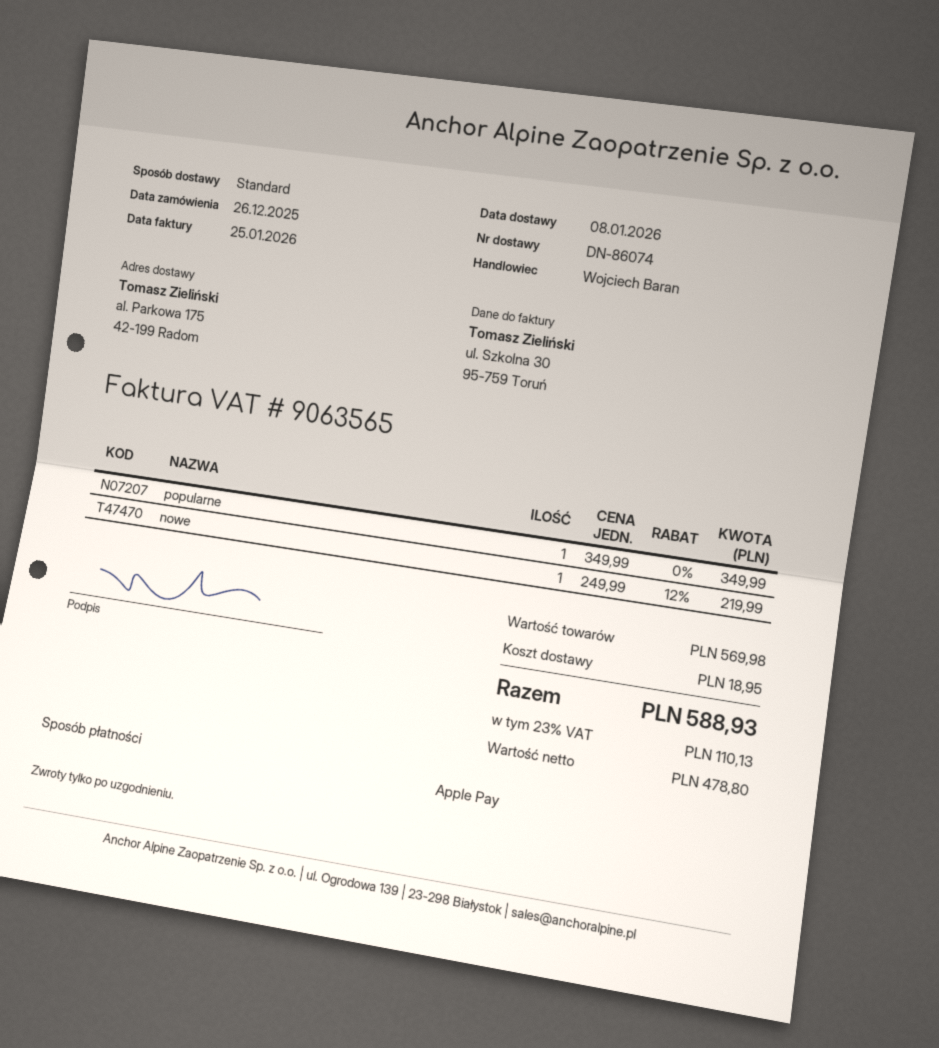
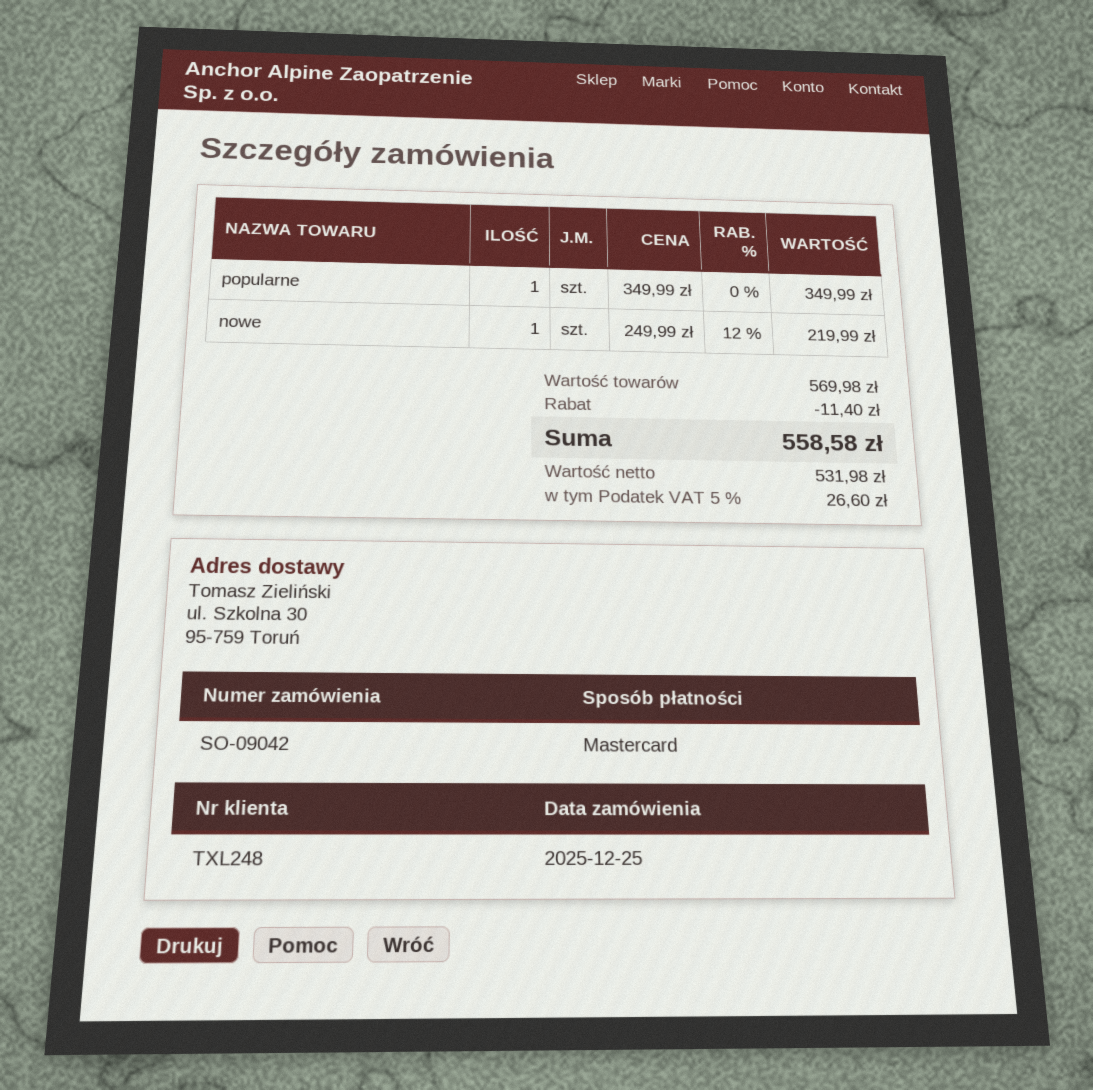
order date: 2025-12-26 -> 2025-12-25
payment method: Apple Pay -> Mastercard
ship to: al. Parkowa 175, 42-199 Radom -> ul. Szkolna 30, 95-759 Toruń
discount: none -> 11.40
shipping: 18.95 -> none
net: 478.80 -> 531.98
tax: 23% = 110.13 -> 5% = 26.60
total: 588.93 -> 558.58

